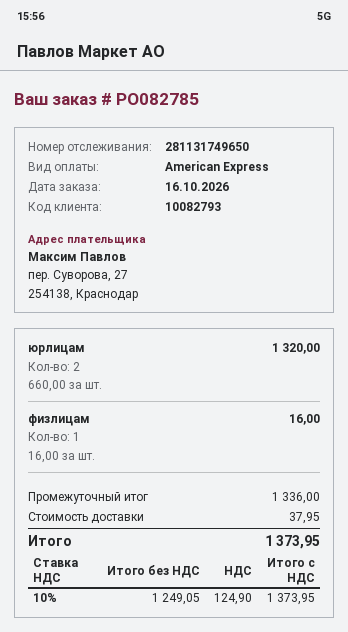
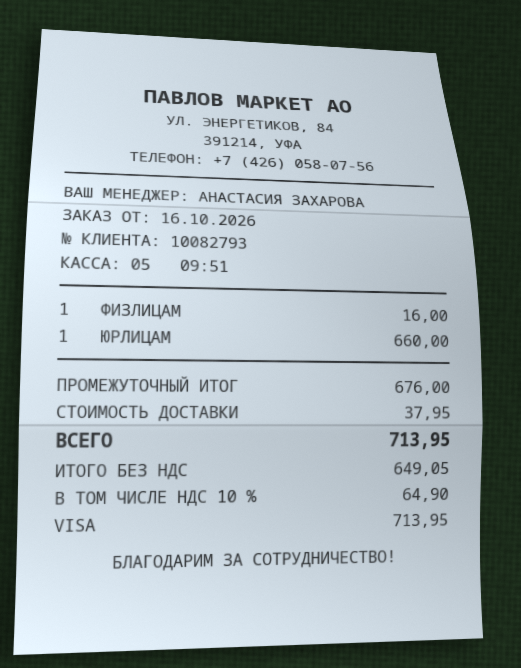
payment method: American Express -> Visa
юрлицам: 2 x 660.00 = 1320.00 -> 1 x 660.00 = 660.00
subtotal: 1336.00 -> 676.00
net: 1249.05 -> 649.05
tax: 10% = 124.90 -> 10% = 64.90
total: 1373.95 -> 713.95

